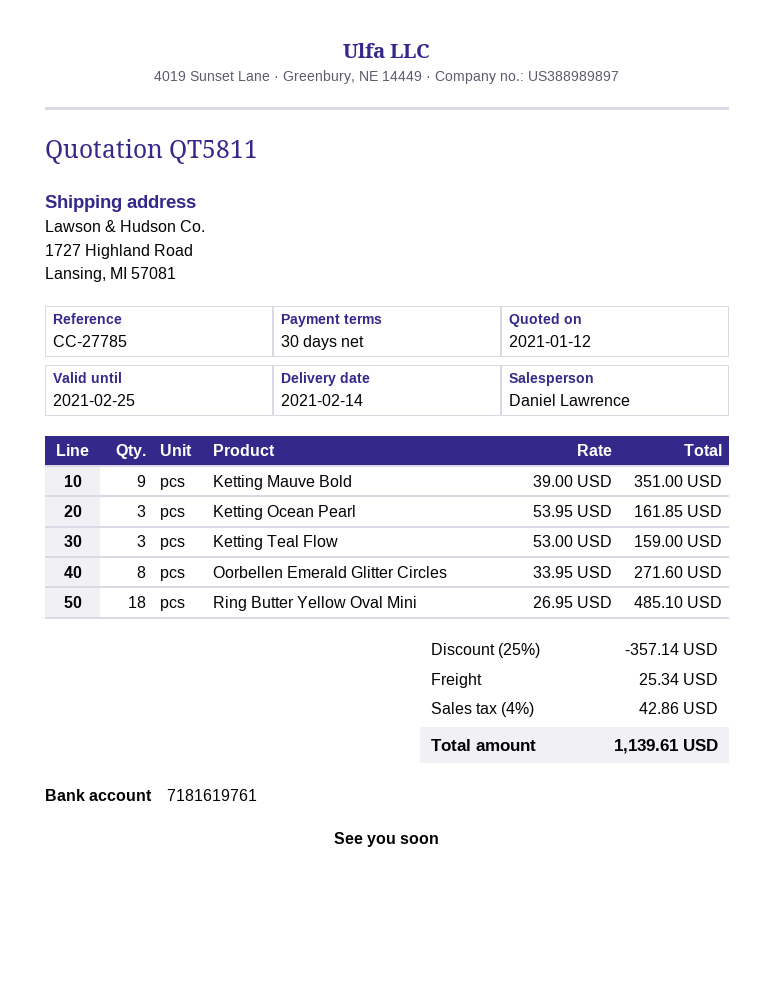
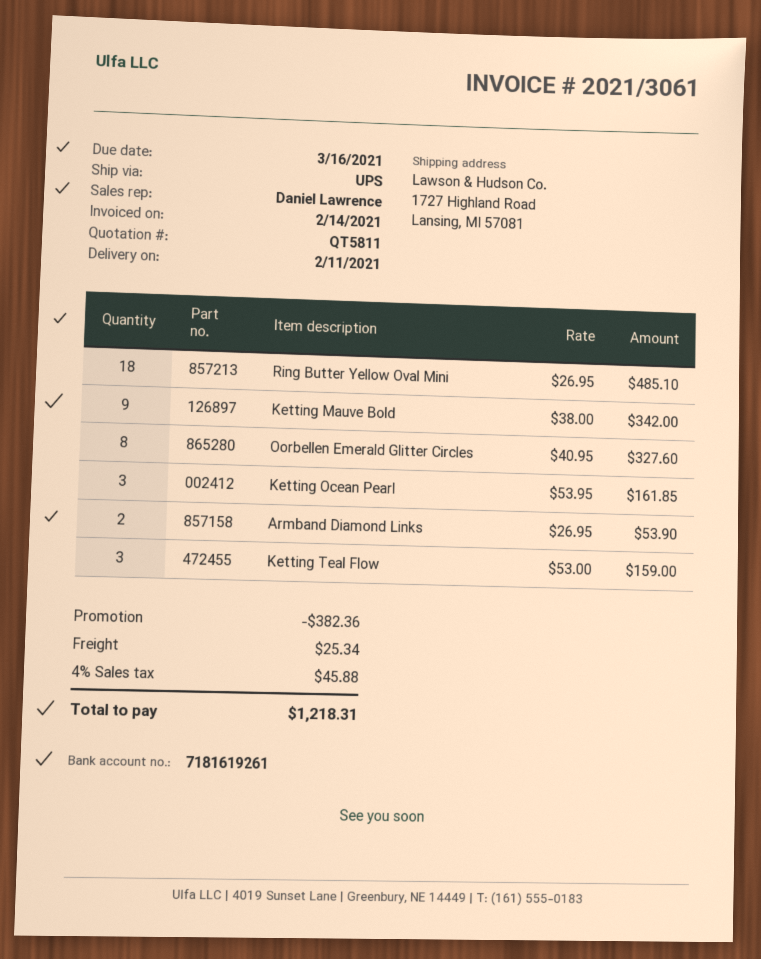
delivery date: 2021-02-14 -> 2021-02-11
bank account: 7181619761 -> 7181619261
Ketting Mauve Bold: 9 x 39.00 = 351.00 -> 9 x 38.00 = 342.00
Oorbellen Emerald Glitter Circles: 8 x 33.95 = 271.60 -> 8 x 40.95 = 327.60
Armband Diamond Links: none -> 2 x 26.95 = 53.90
discount: 357.14 -> 382.36
tax: 4% = 42.86 -> 4% = 45.88
total: 1139.61 -> 1218.31

